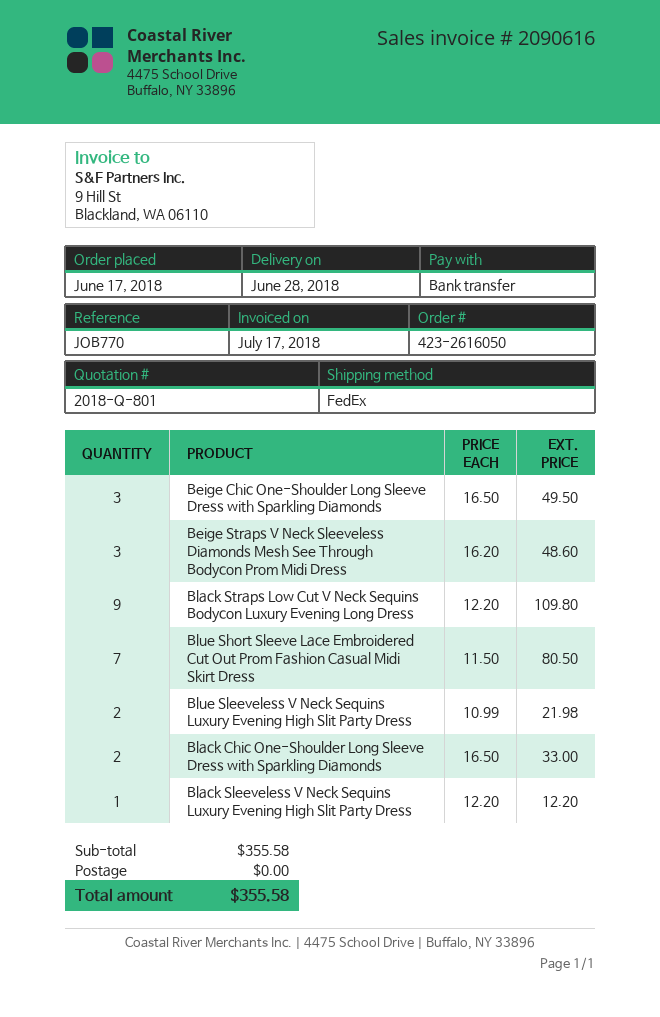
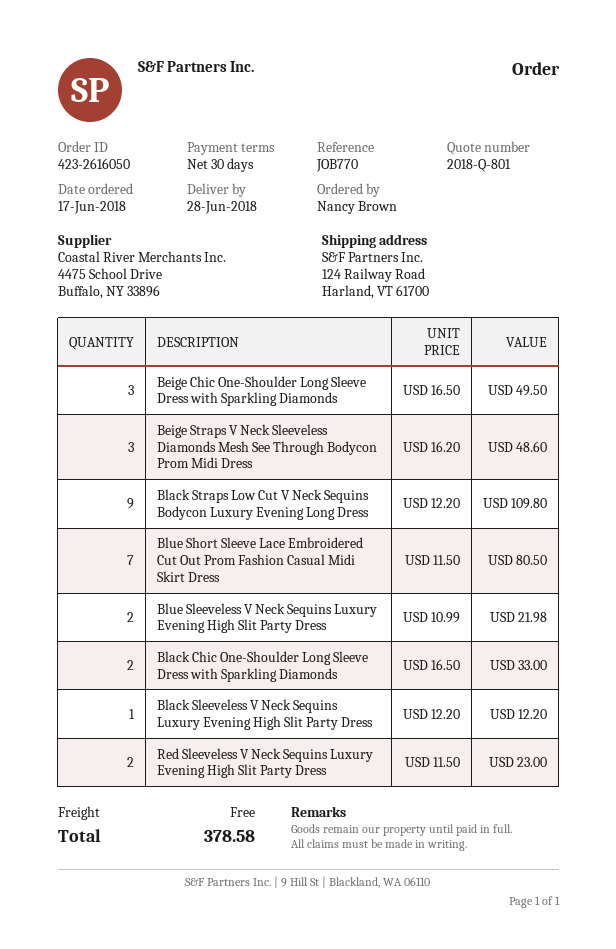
Red Sleeveless V Neck Sequins Luxury Evening High Slit Party Dress: none -> 2 x 11.50 = 23.00
total: 355.58 -> 378.58

